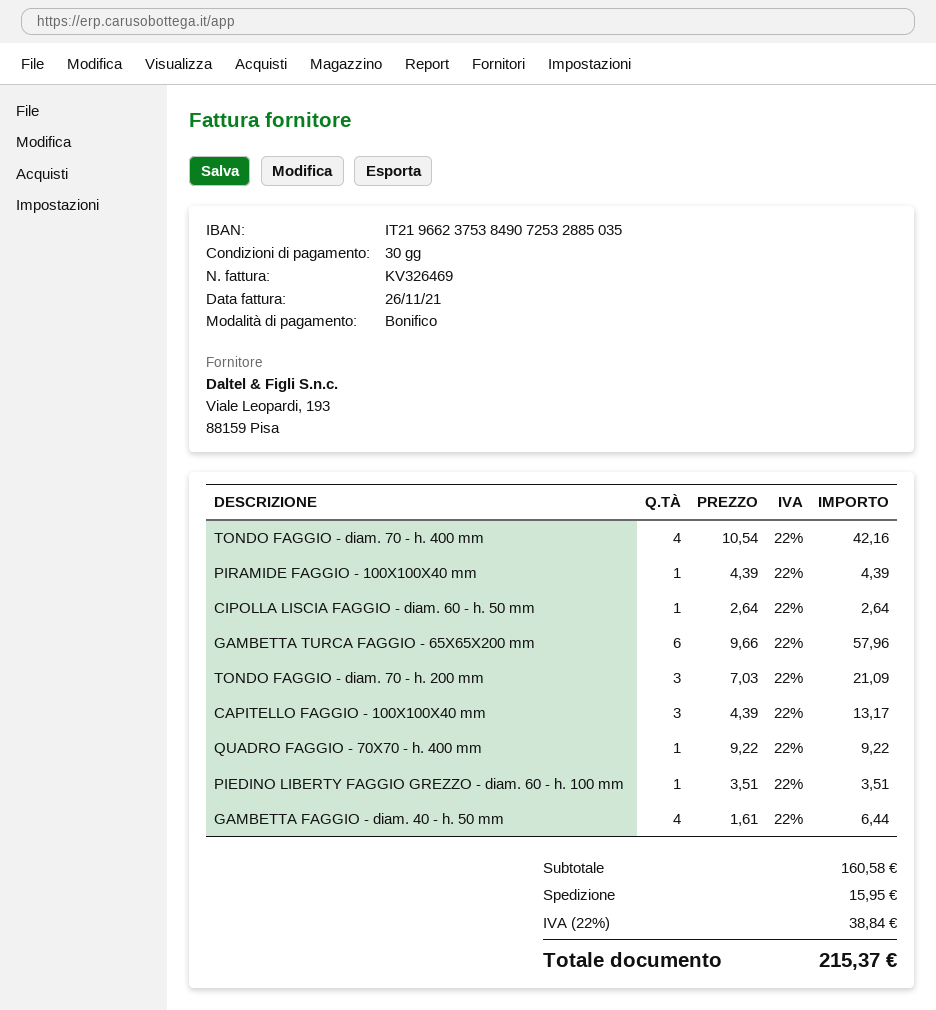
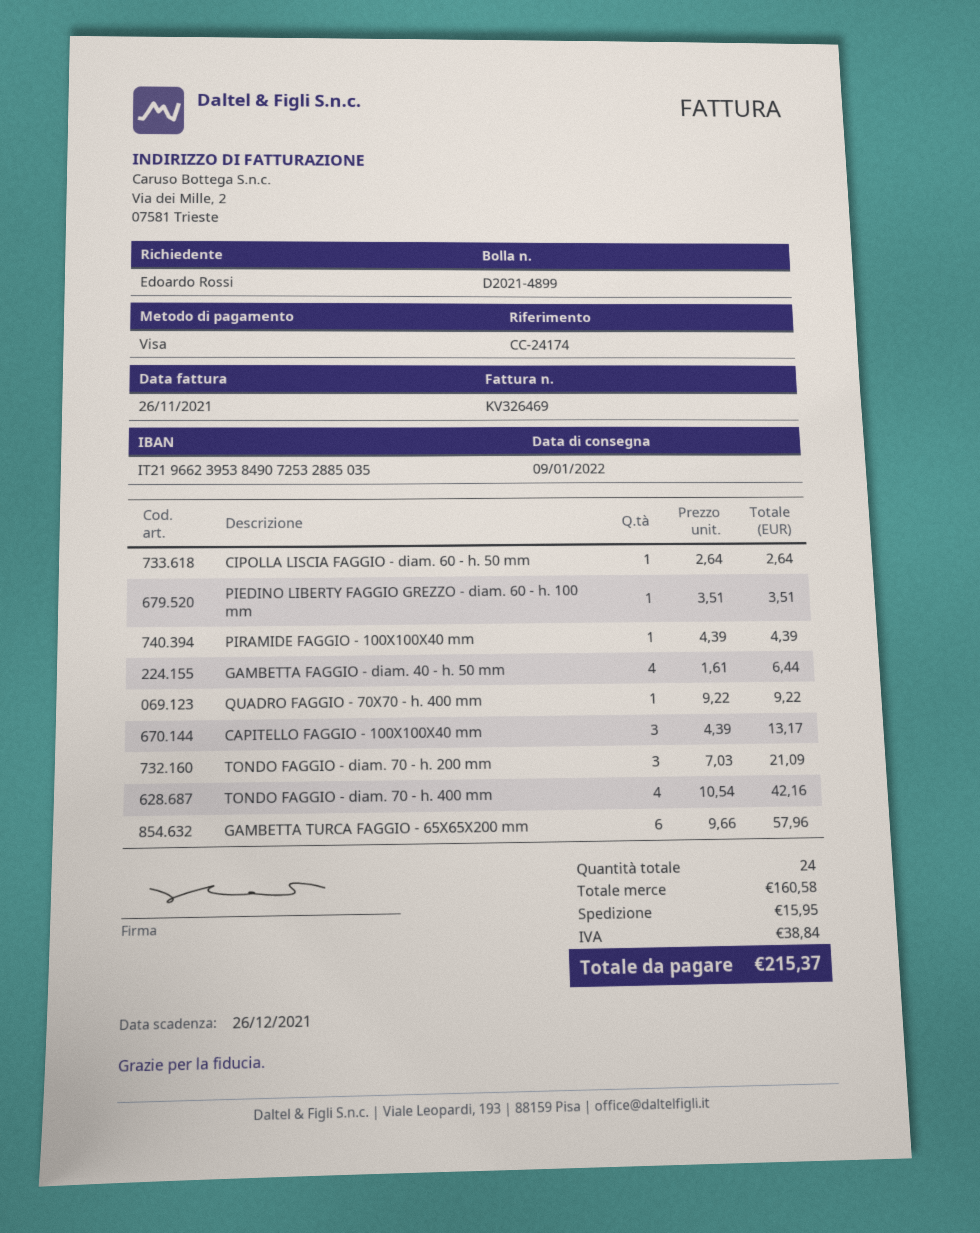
payment method: bank transfer -> Visa
bank account: IT2196623753849072532885035 -> IT2196623953849072532885035

